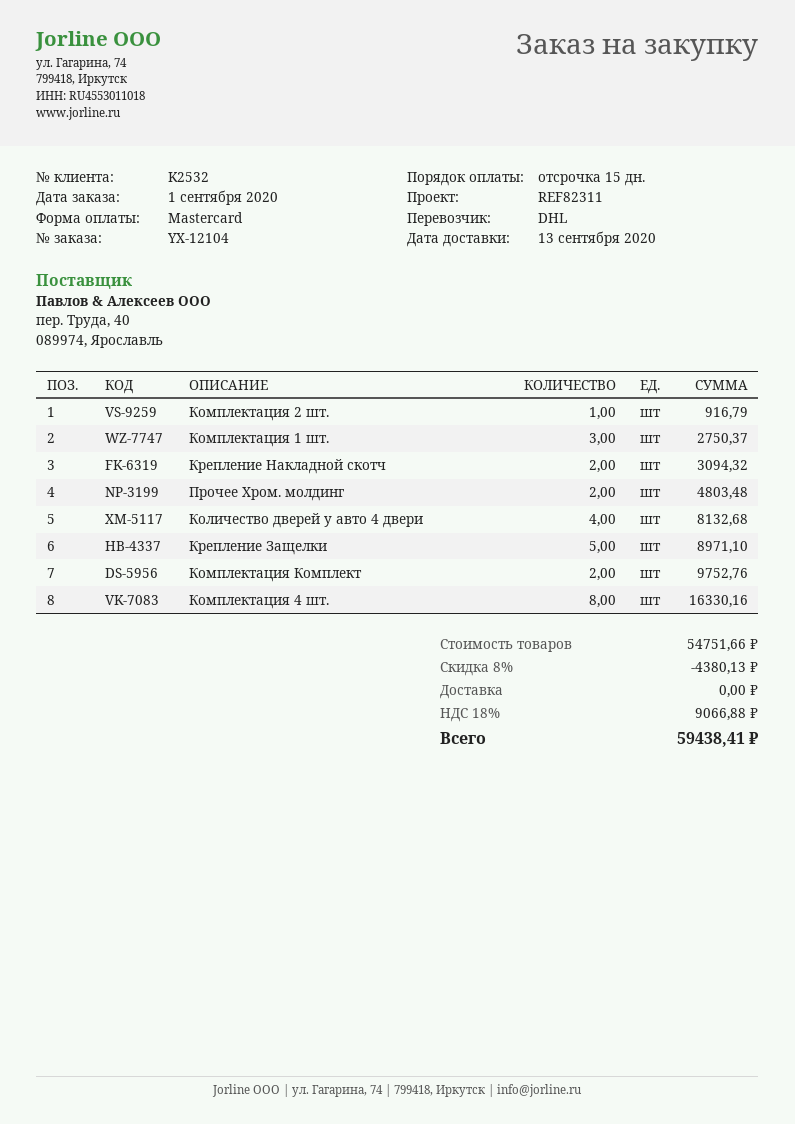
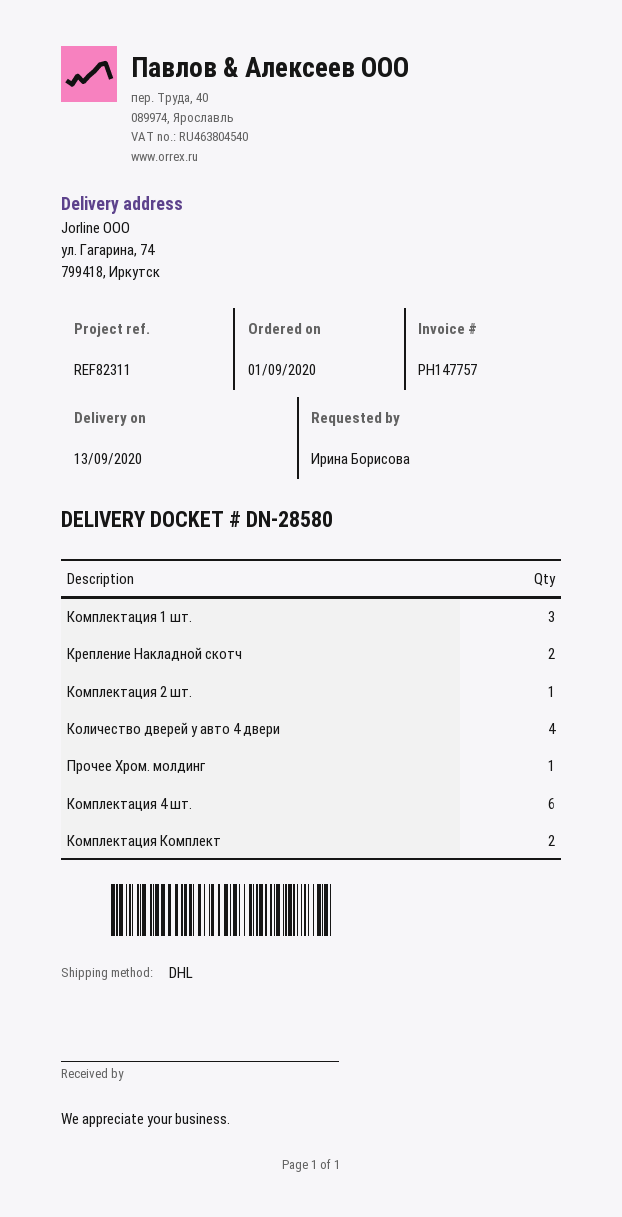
Прочее Хром. молдинг: 2 -> 1
Крепление Защелки: 5 -> none
Комплектация 4 шт.: 8 -> 6

